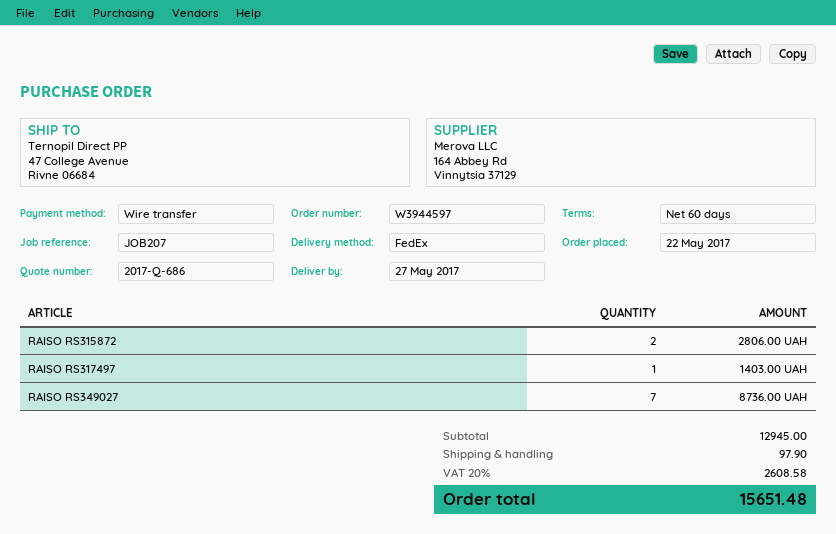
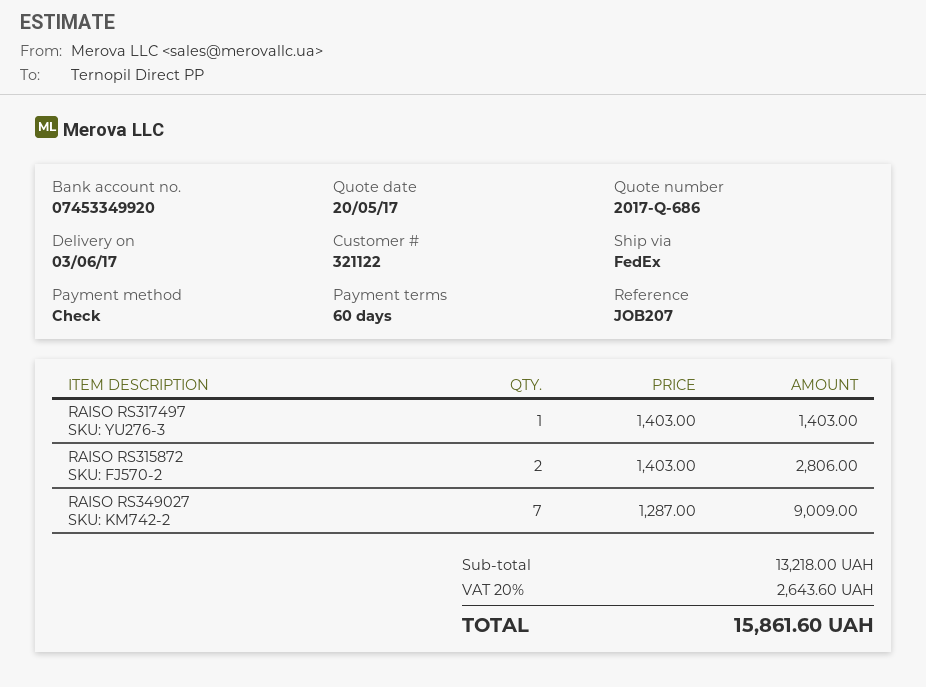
delivery date: 2017-05-27 -> 2017-06-03
payment method: bank transfer -> cheque
RAISO RS349027: 7 for 8736.00 -> 7 for 9009.00
subtotal: 12945.00 -> 13218.00
shipping: 97.90 -> none
tax: 20% = 2608.58 -> 20% = 2643.60
total: 15651.48 -> 15861.60

